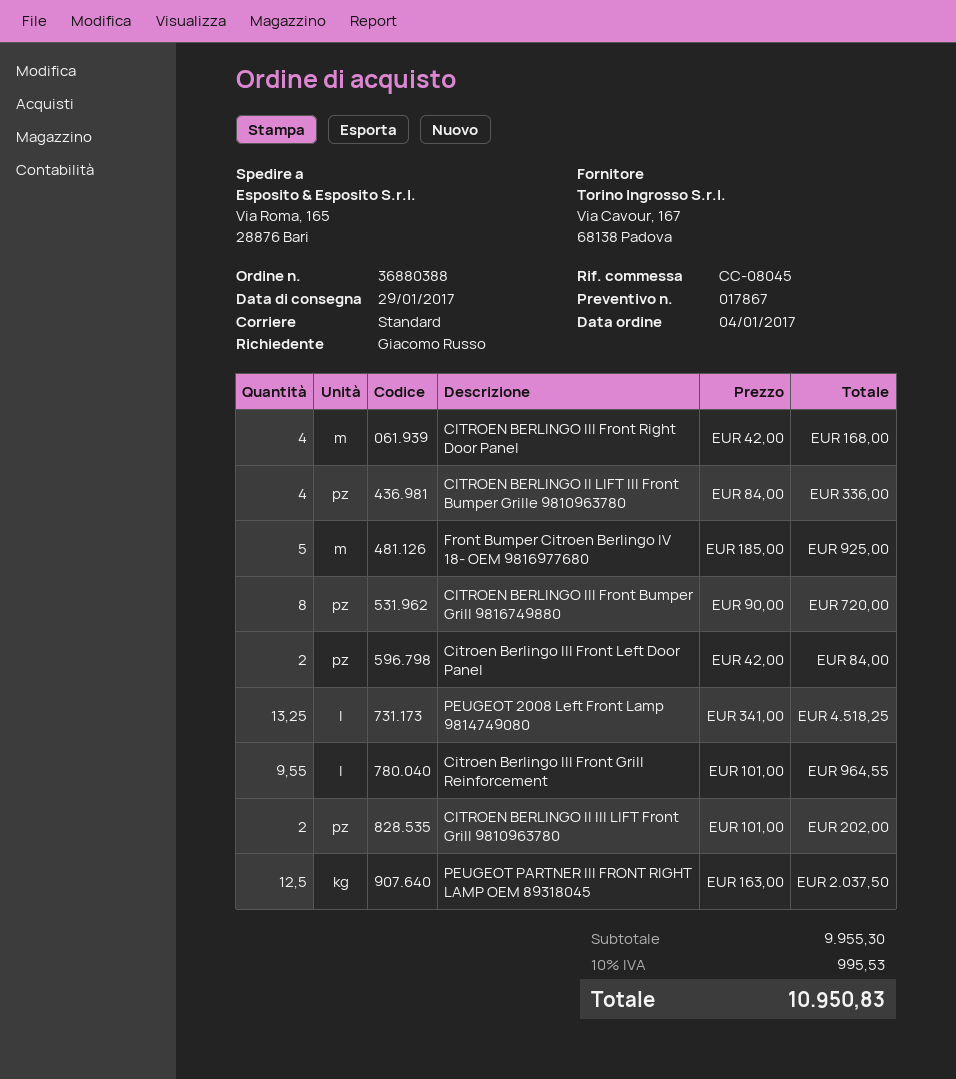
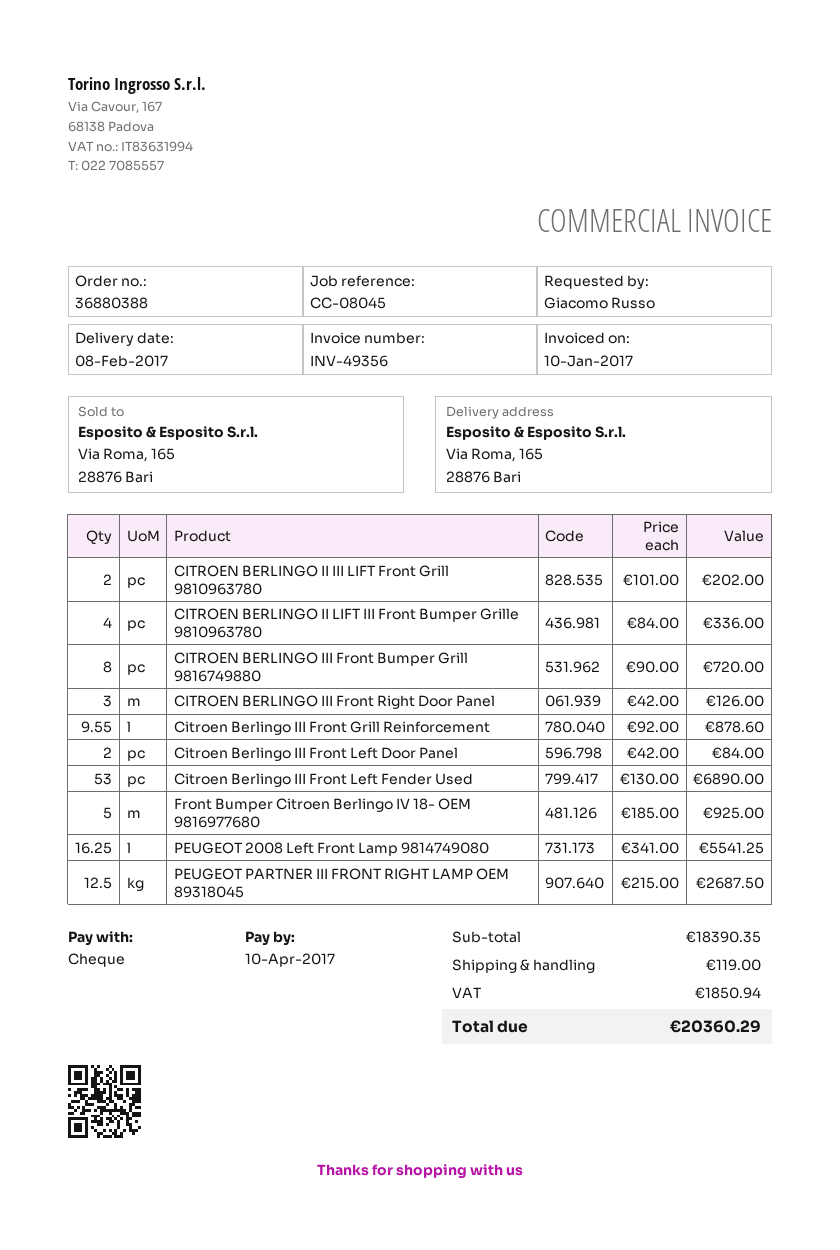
delivery date: 2017-01-29 -> 2017-02-08
CITROEN BERLINGO III Front Right Door Panel: 4 x 42.00 = 168.00 -> 3 x 42.00 = 126.00
PEUGEOT 2008 Left Front Lamp 9814749080: 13.25 x 341.00 = 4518.25 -> 16.25 x 341.00 = 5541.25
Citroen Berlingo III Front Grill Reinforcement: 9.55 x 101.00 = 964.55 -> 9.55 x 92.00 = 878.60
PEUGEOT PARTNER III FRONT RIGHT LAMP OEM 89318045: 12.5 x 163.00 = 2037.50 -> 12.5 x 215.00 = 2687.50
Citroen Berlingo III Front Left Fender Used: none -> 53 x 130.00 = 6890.00
subtotal: 9955.30 -> 18390.35
shipping: none -> 119.00
tax: 995.53 -> 1850.94
total: 10950.83 -> 20360.29

